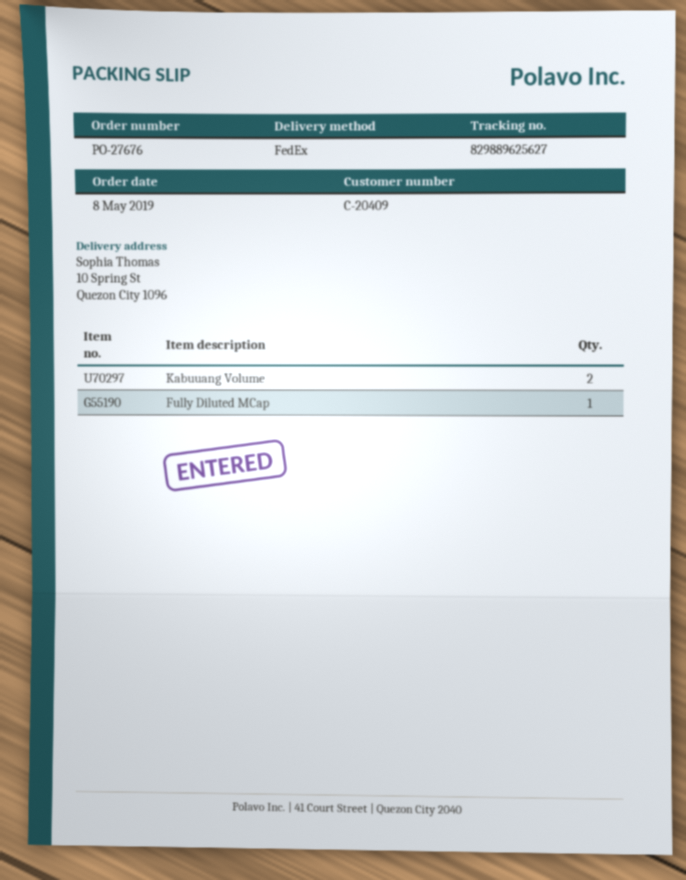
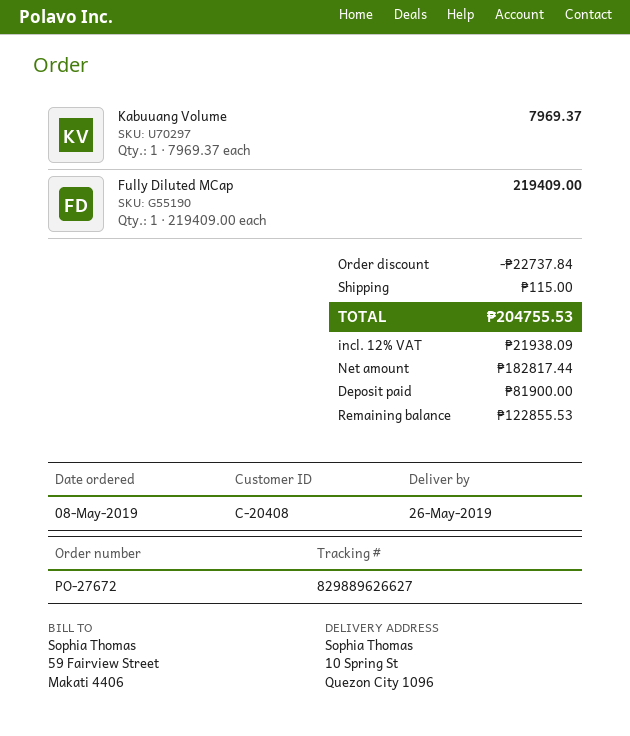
order number: PO-27676 -> PO-27672
customer number: C-20409 -> C-20408
tracking number: 829889625627 -> 829889626627
Kabuuang Volume: 2 -> 1

